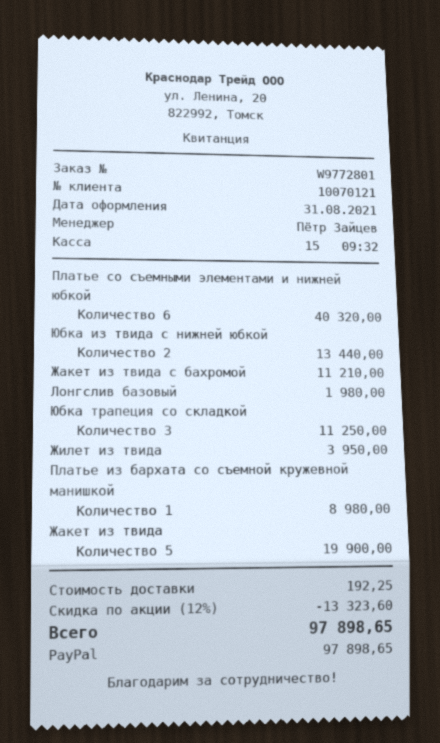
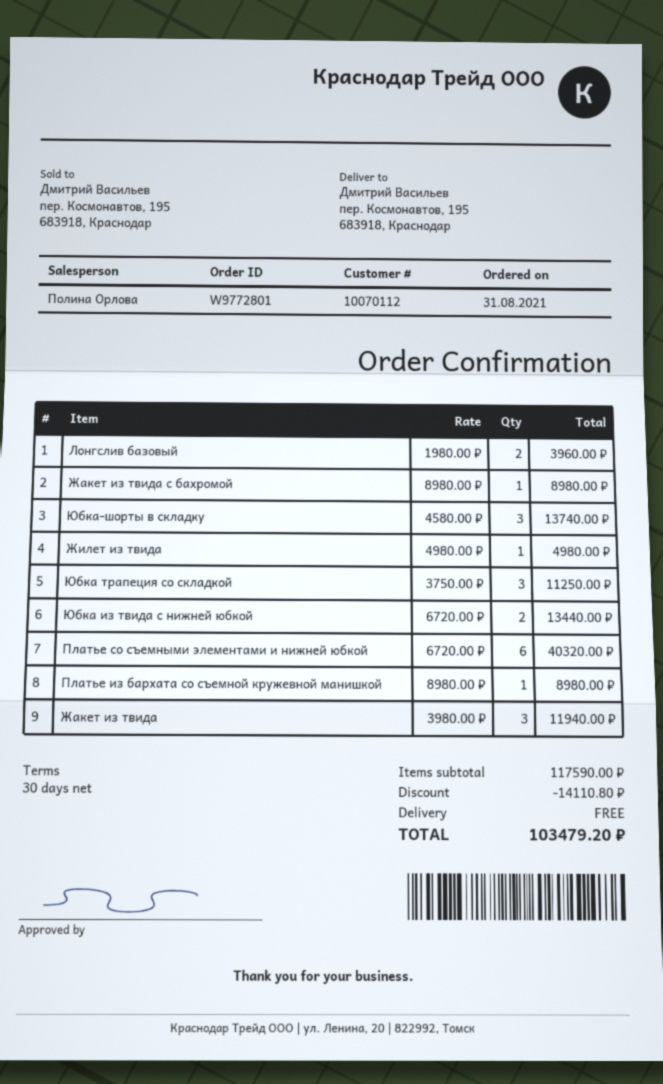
customer number: 10070121 -> 10070112
sales rep: Пётр Зайцев -> Полина Орлова
Жакет из твида c бахромой: 1 for 11210.00 -> 1 for 8980.00
Лонгслив базовый: 1 for 1980.00 -> 2 for 3960.00
Жилет из твида: 1 for 3950.00 -> 1 for 4980.00
Жакет из твида: 5 for 19900.00 -> 3 for 11940.00
Юбка-шорты в складку: none -> 3 for 13740.00
discount: 13323.60 -> 14110.80
shipping: 192.25 -> 0.00
total: 97898.65 -> 103479.20

